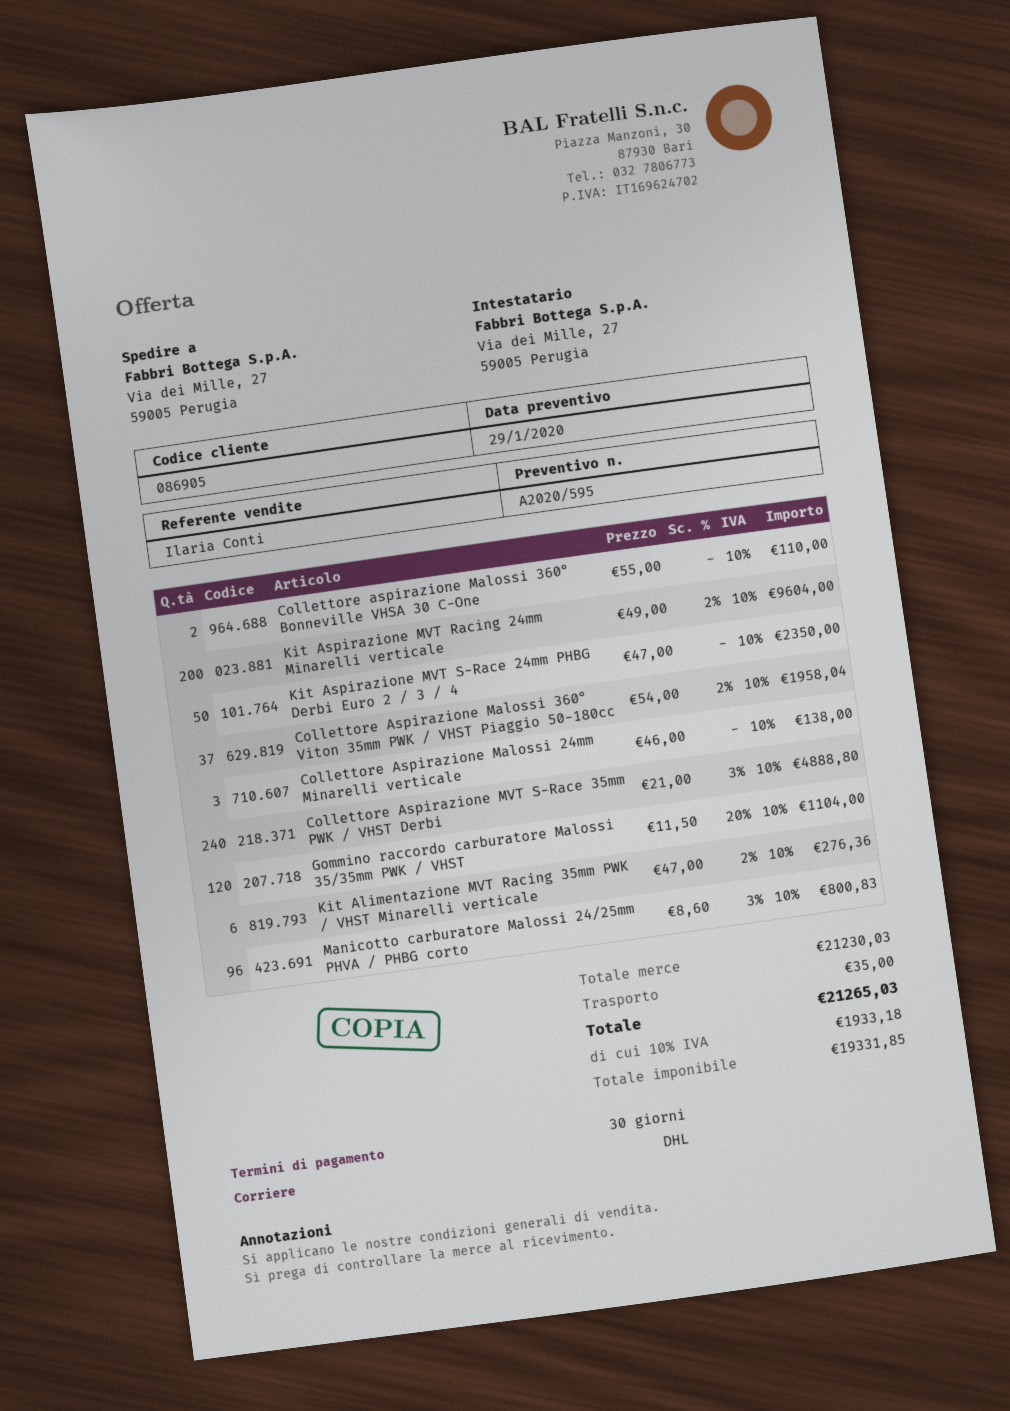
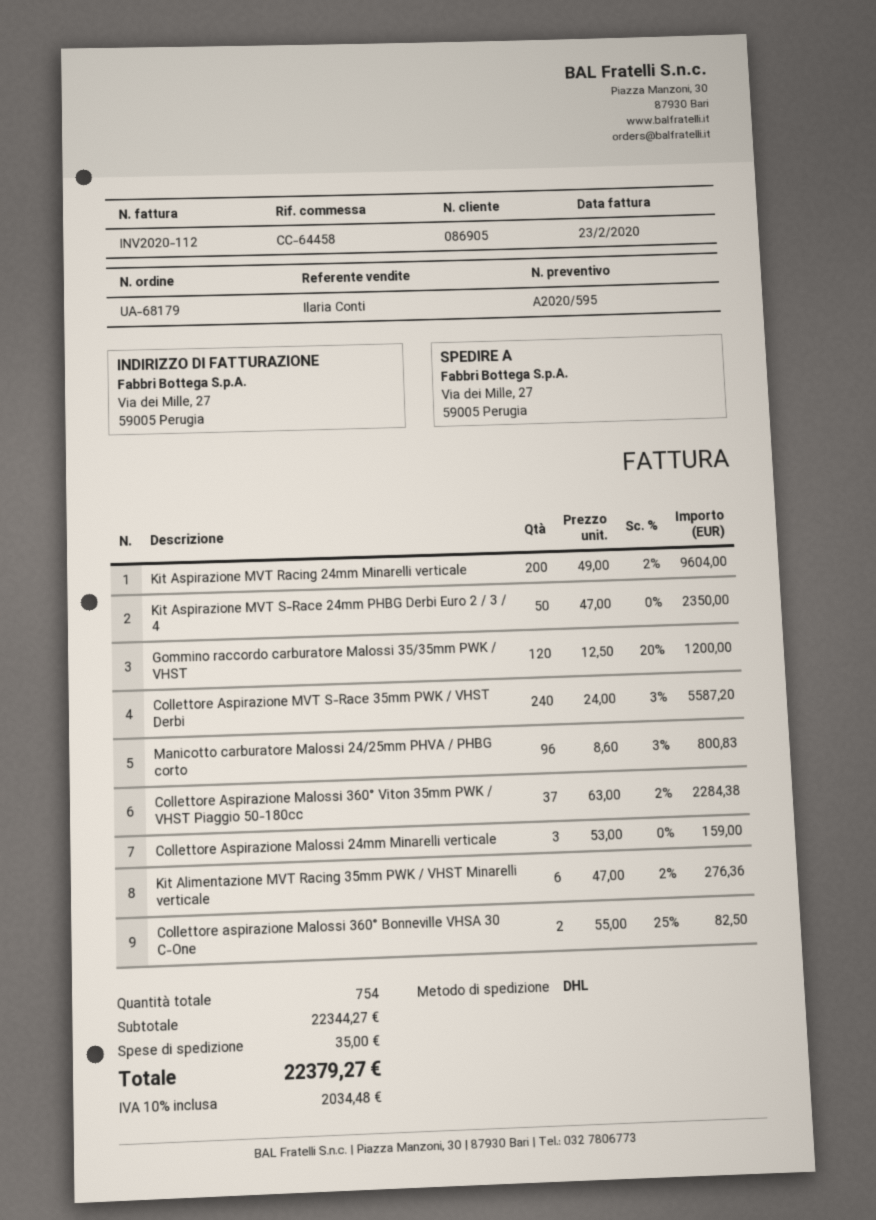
Collettore aspirazione Malossi 360° Bonneville VHSA 30 C-One: 2 x 55.00 = 110.00 -> 2 x 55.00 - 25% = 82.50
Collettore Aspirazione Malossi 360° Viton 35mm PWK / VHST Piaggio 50-180cc: 37 x 54.00 - 2% = 1958.04 -> 37 x 63.00 - 2% = 2284.38
Collettore Aspirazione Malossi 24mm Minarelli verticale: 3 x 46.00 = 138.00 -> 3 x 53.00 = 159.00
Collettore Aspirazione MVT S-Race 35mm PWK / VHST Derbi: 240 x 21.00 - 3% = 4888.80 -> 240 x 24.00 - 3% = 5587.20
Gommino raccordo carburatore Malossi 35/35mm PWK / VHST: 120 x 11.50 - 20% = 1104.00 -> 120 x 12.50 - 20% = 1200.00
subtotal: 21230.03 -> 22344.27
tax: 10% = 1933.18 -> 10% = 2034.48
total: 21265.03 -> 22379.27

